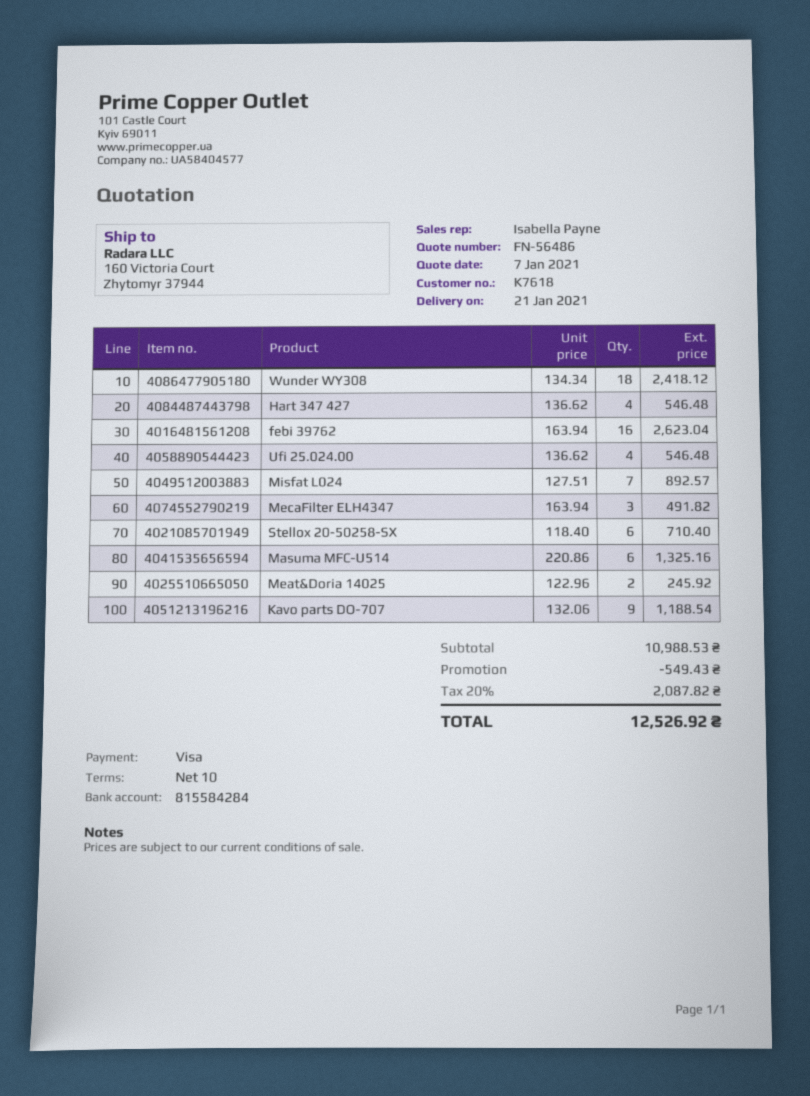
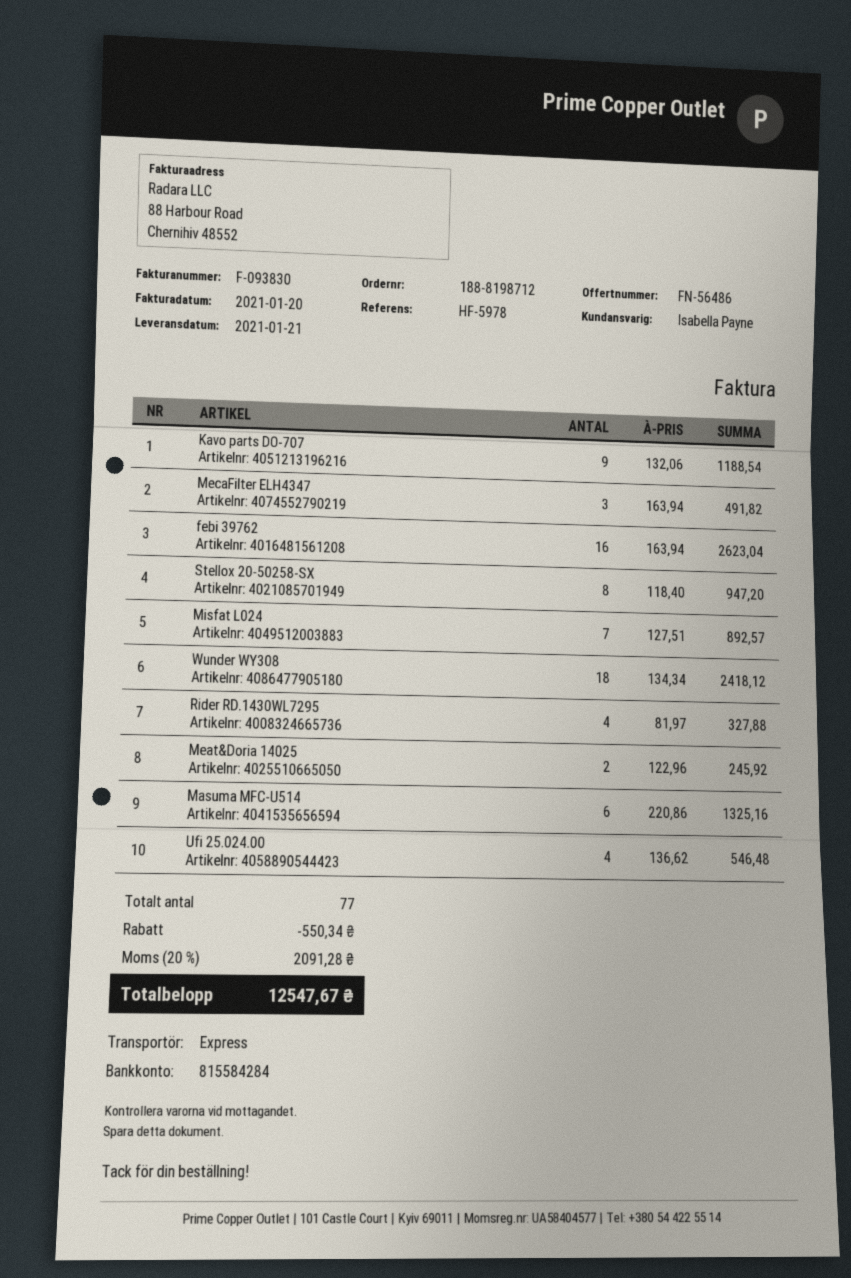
Hart 347 427: 4 x 136.62 = 546.48 -> none
Stellox 20-50258-SX: 6 x 118.40 = 710.40 -> 8 x 118.40 = 947.20
Rider RD.1430WL7295: none -> 4 x 81.97 = 327.88
discount: 549.43 -> 550.34
tax: 20% = 2087.82 -> 20% = 2091.28
total: 12526.92 -> 12547.67

